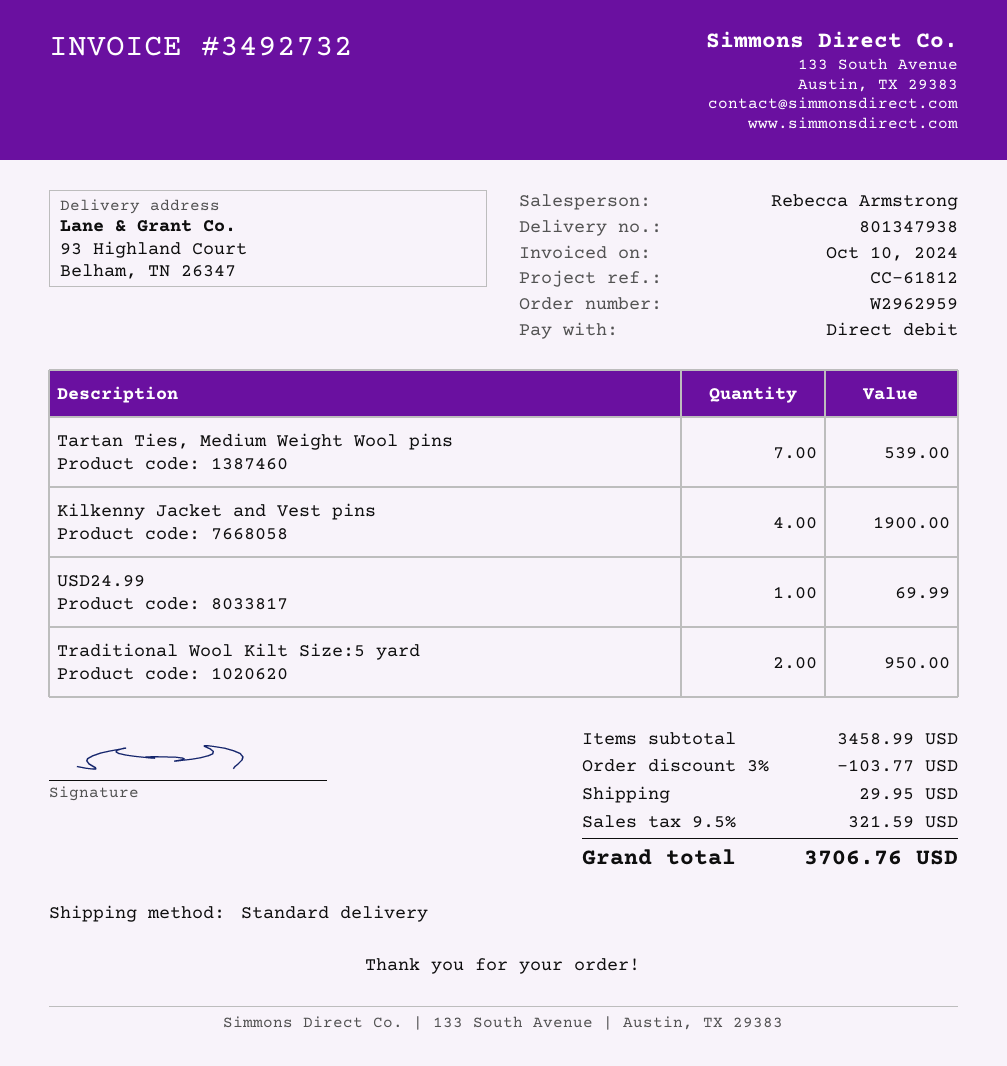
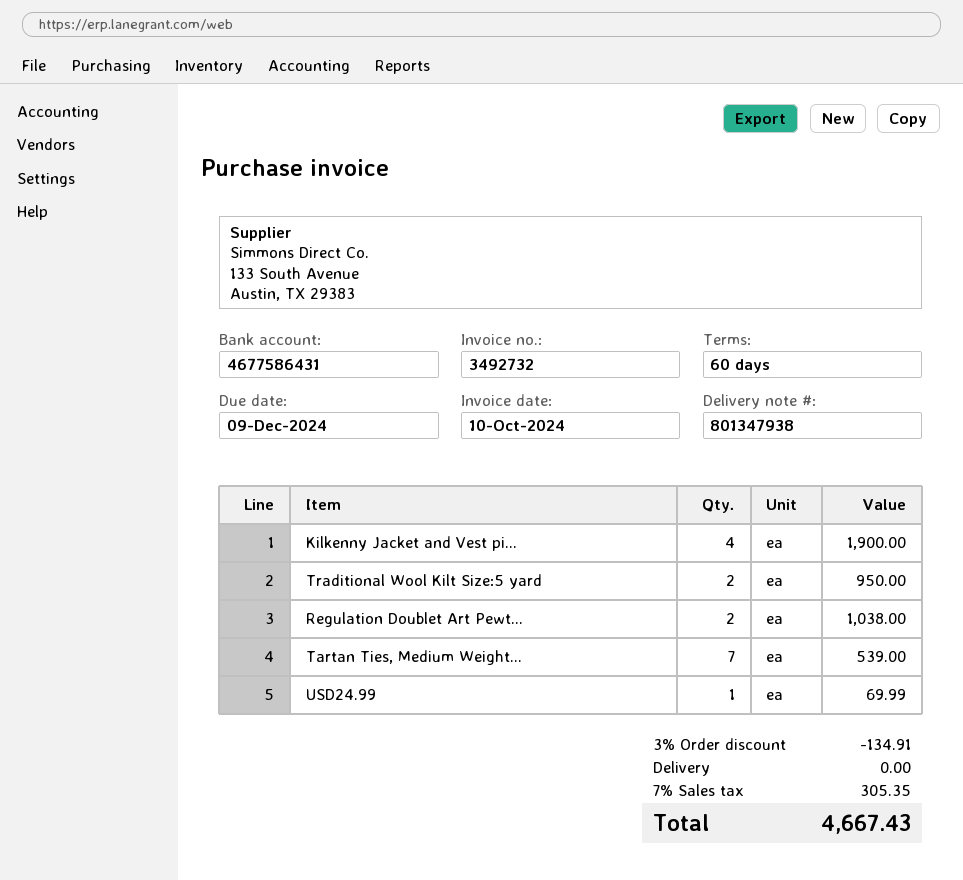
Regulation Doublet Art Pewt...: none -> 2 for 1038.00
discount: 3% = 103.77 -> 3% = 134.91
shipping: 29.95 -> 0.00
tax: 9.5% = 321.59 -> 7% = 305.35
total: 3706.76 -> 4667.43

